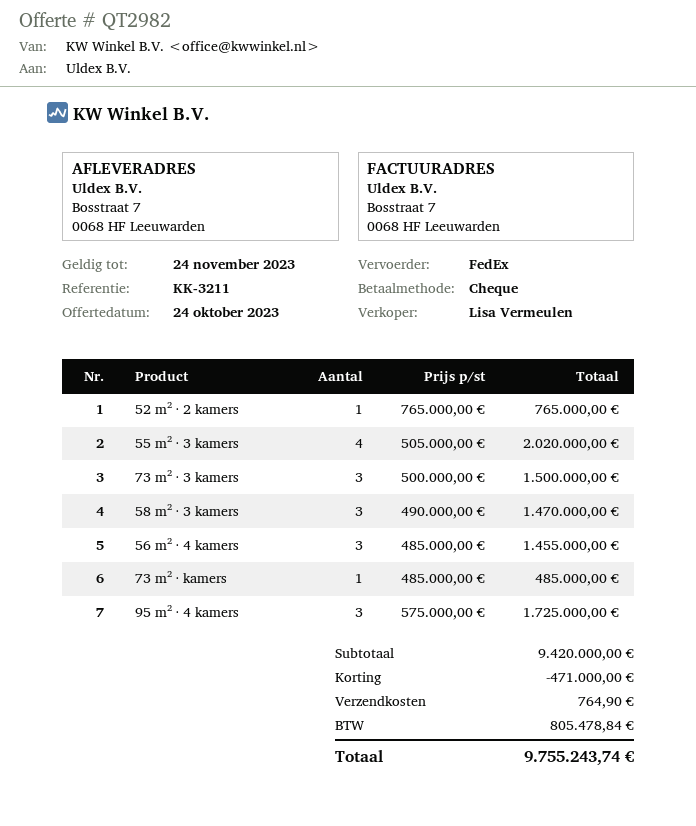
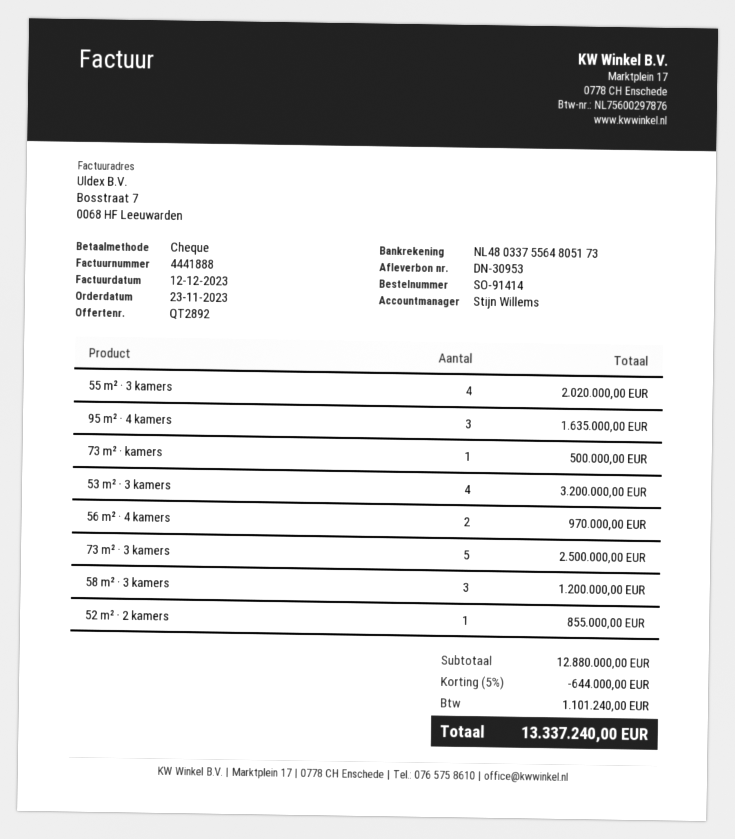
quote number: QT2982 -> QT2892
sales rep: Lisa Vermeulen -> Stijn Willems
52 m² · 2 kamers: 1 for 765000.00 -> 1 for 855000.00
73 m² · 3 kamers: 3 for 1500000.00 -> 5 for 2500000.00
58 m² · 3 kamers: 3 for 1470000.00 -> 3 for 1200000.00
56 m² · 4 kamers: 3 for 1455000.00 -> 2 for 970000.00
73 m² · kamers: 1 for 485000.00 -> 1 for 500000.00
95 m² · 4 kamers: 3 for 1725000.00 -> 3 for 1635000.00
53 m² · 3 kamers: none -> 4 for 3200000.00
subtotal: 9420000.00 -> 12880000.00
discount: 471000.00 -> 644000.00
shipping: 764.90 -> none
tax: 805478.84 -> 1101240.00
total: 9755243.74 -> 13337240.00

